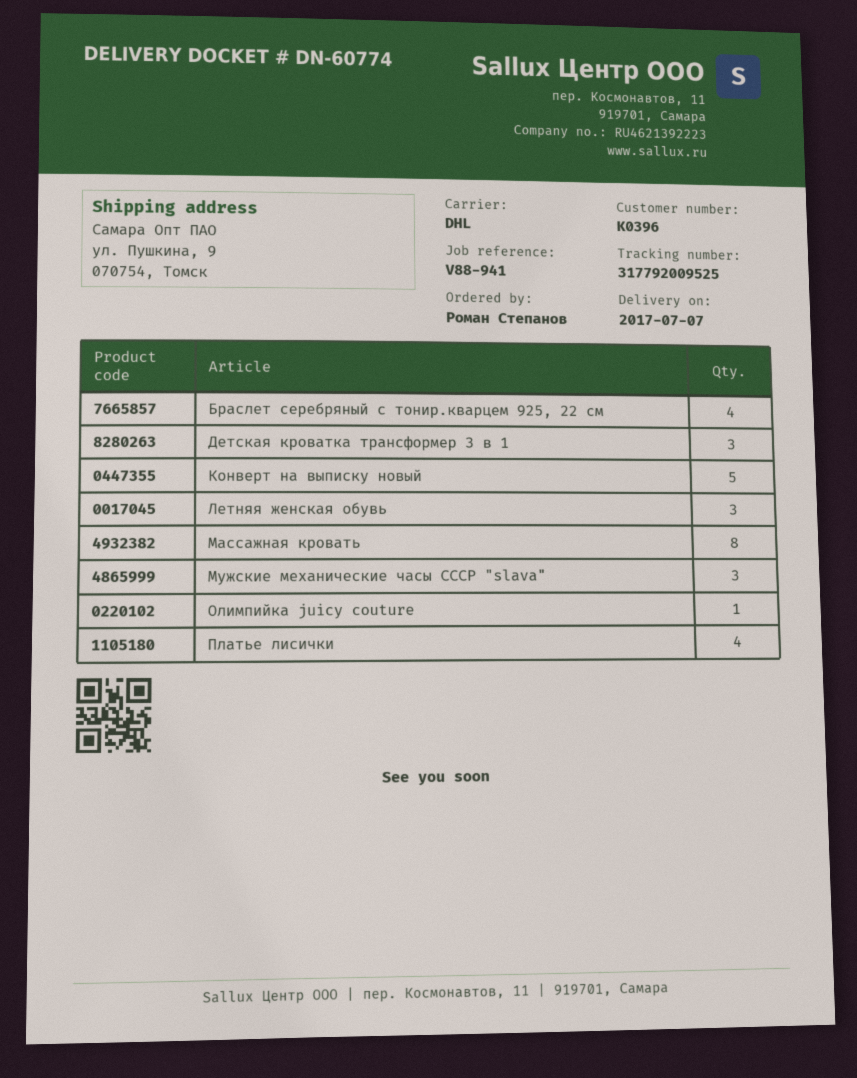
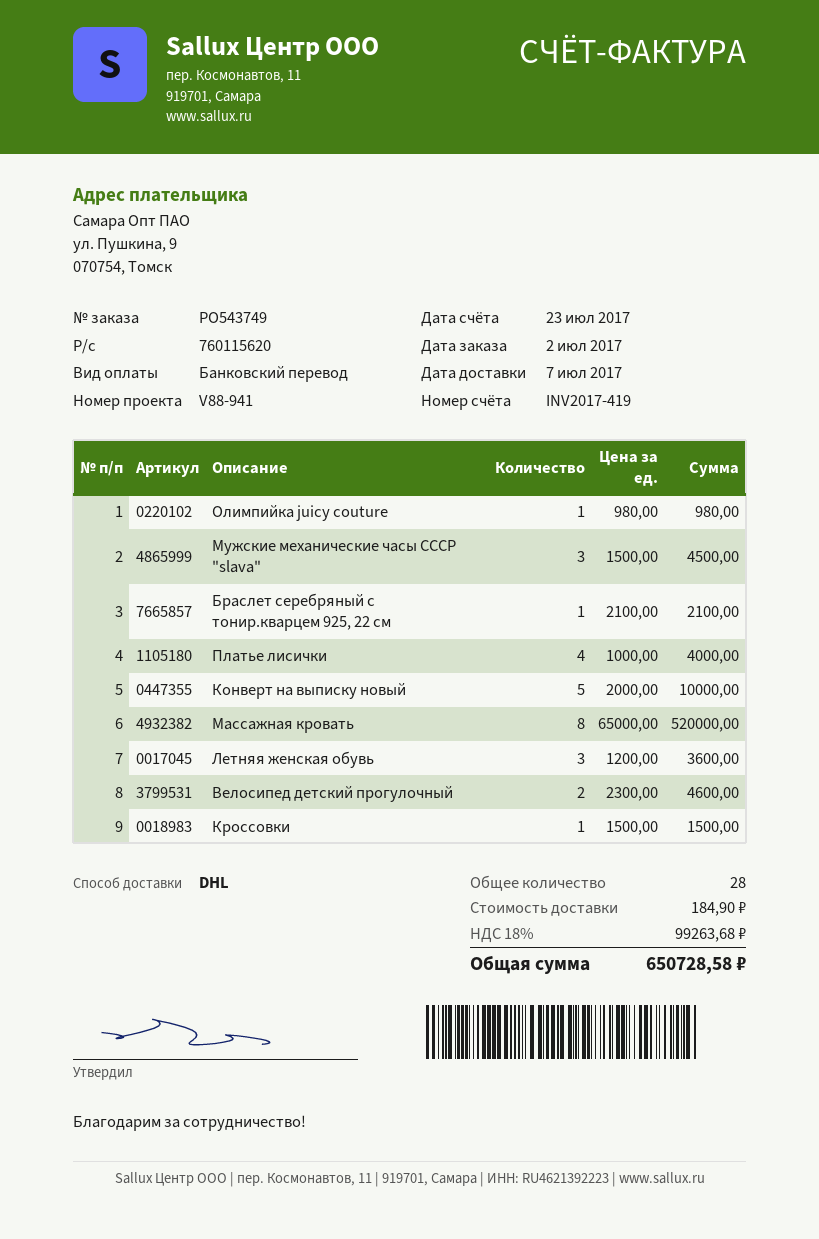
Браслет серебряный с тонир.кварцем 925, 22 см: 4 -> 1
Детская кроватка трансформер 3 в 1: 3 -> none
Велосипед детский прогулочный: none -> 2
Кроссовки: none -> 1

